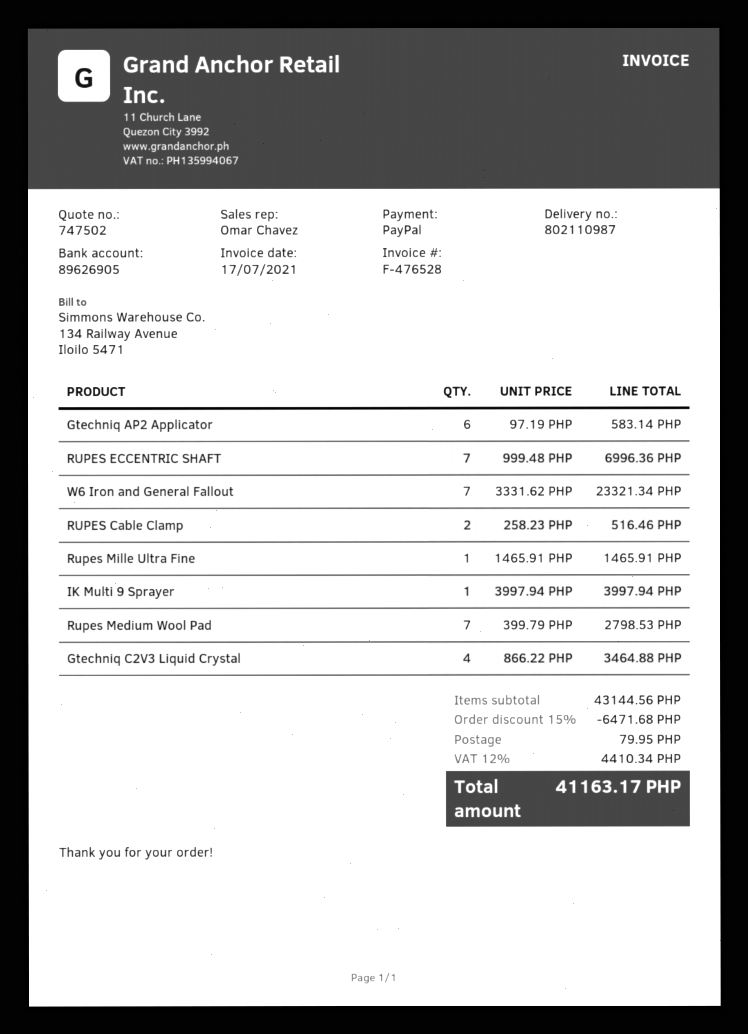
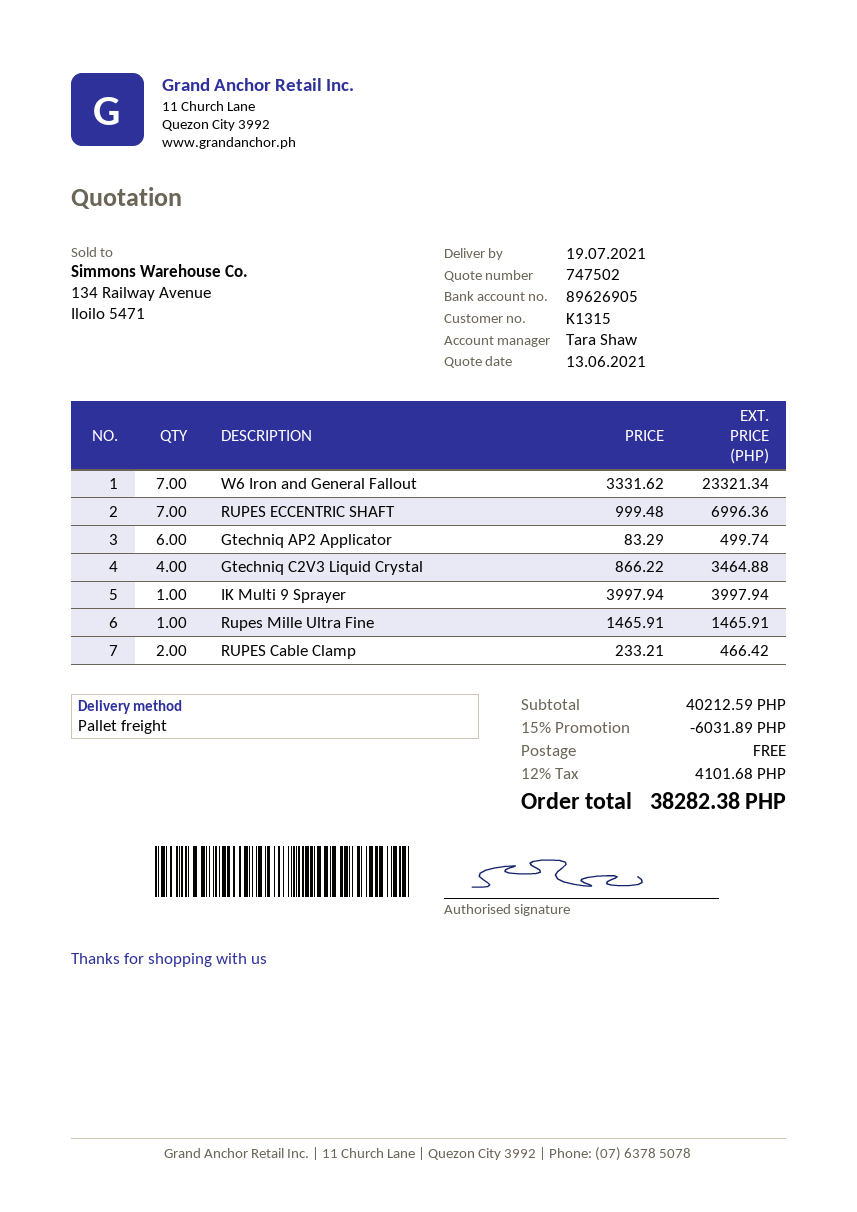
sales rep: Omar Chavez -> Tara Shaw
Gtechniq AP2 Applicator: 6 x 97.19 = 583.14 -> 6 x 83.29 = 499.74
RUPES Cable Clamp: 2 x 258.23 = 516.46 -> 2 x 233.21 = 466.42
Rupes Medium Wool Pad: 7 x 399.79 = 2798.53 -> none
subtotal: 43144.56 -> 40212.59
discount: 15% = 6471.68 -> 15% = 6031.89
shipping: 79.95 -> 0.00
tax: 12% = 4410.34 -> 12% = 4101.68
total: 41163.17 -> 38282.38

